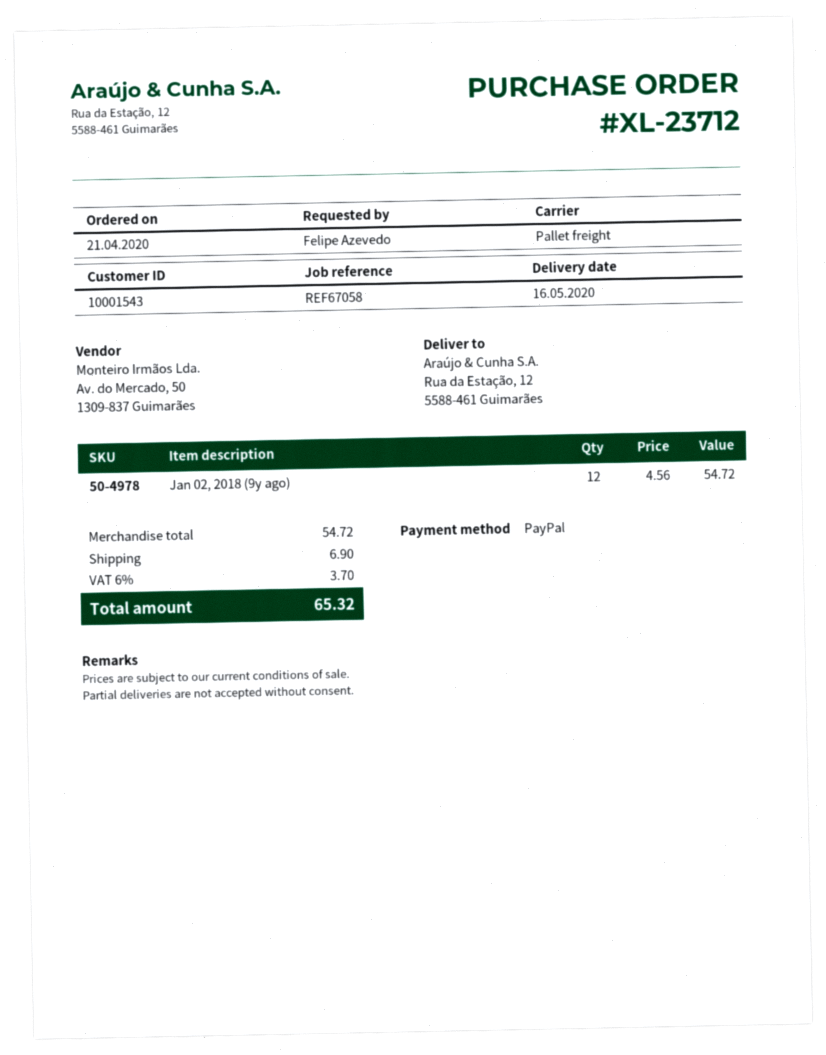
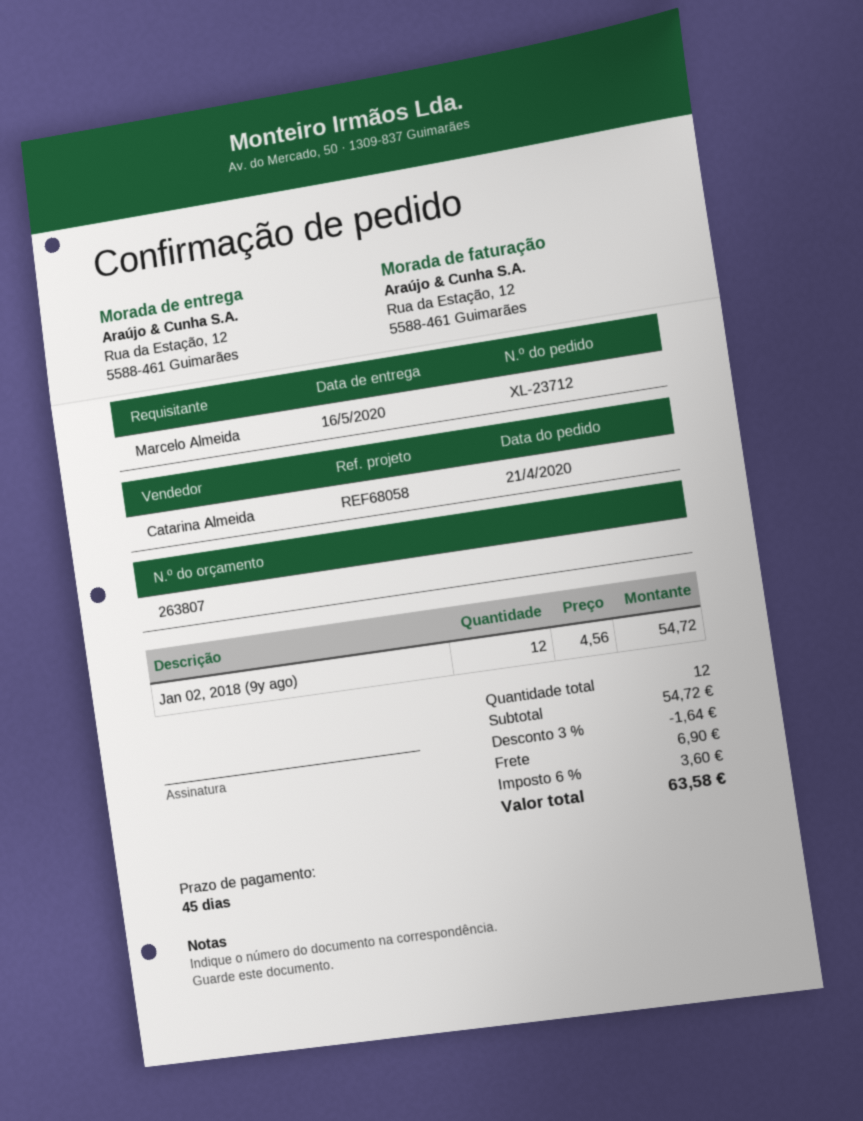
reference: REF67058 -> REF68058
ordered by: Felipe Azevedo -> Marcelo Almeida
discount: none -> 3% = 1.64
tax: 6% = 3.70 -> 6% = 3.60
total: 65.32 -> 63.58

